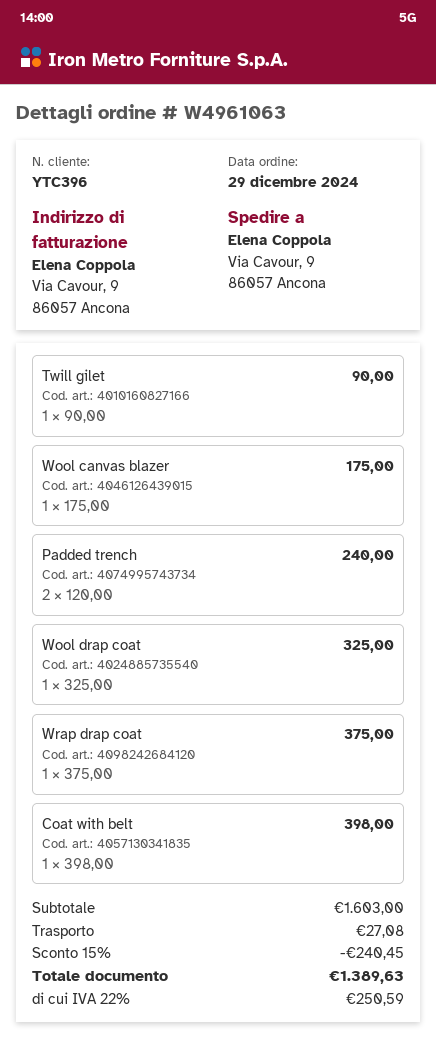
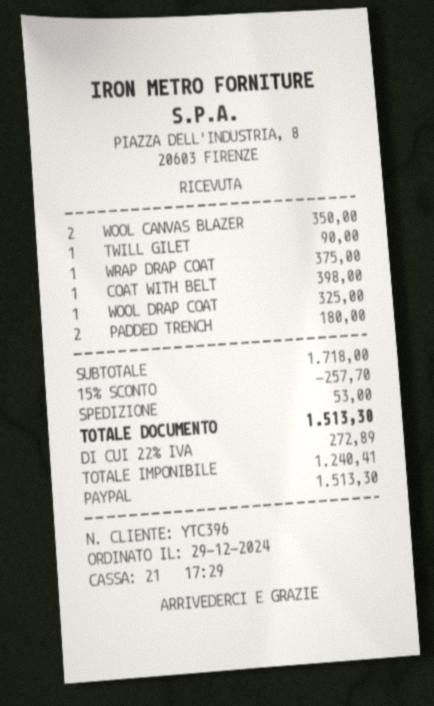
Wool canvas blazer: 1 for 175.00 -> 2 for 350.00
Padded trench: 2 for 240.00 -> 2 for 180.00
subtotal: 1603.00 -> 1718.00
discount: 15% = 240.45 -> 15% = 257.70
shipping: 27.08 -> 53.00
tax: 22% = 250.59 -> 22% = 272.89
total: 1389.63 -> 1513.30

